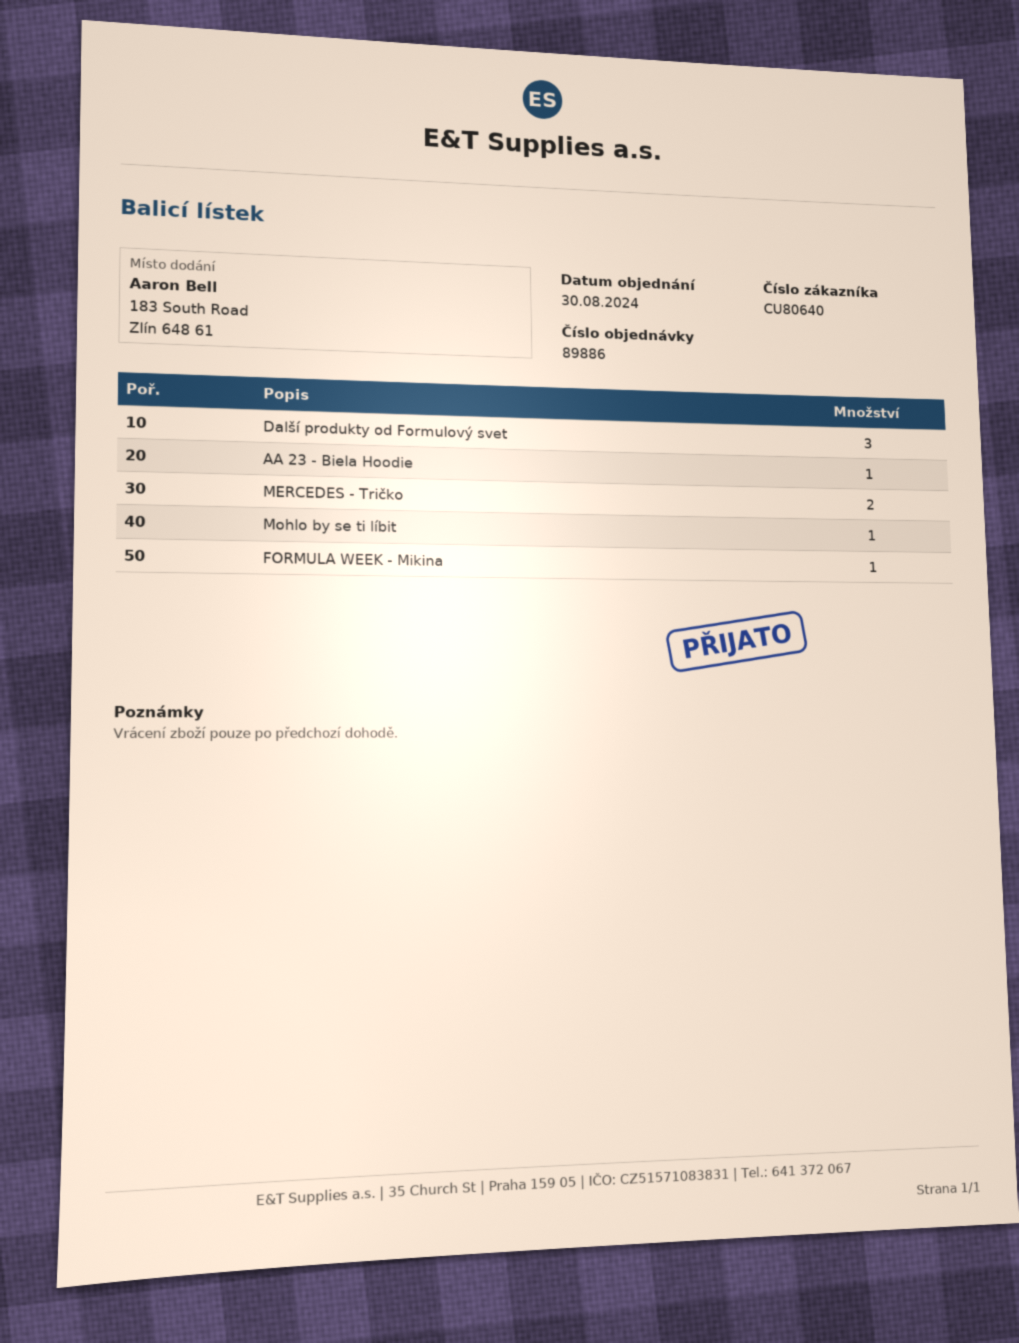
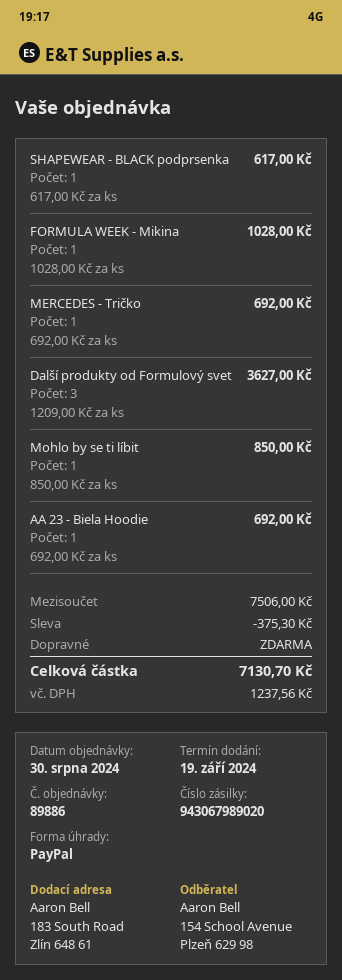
MERCEDES - Tričko: 2 -> 1
SHAPEWEAR - BLACK podprsenka: none -> 1

